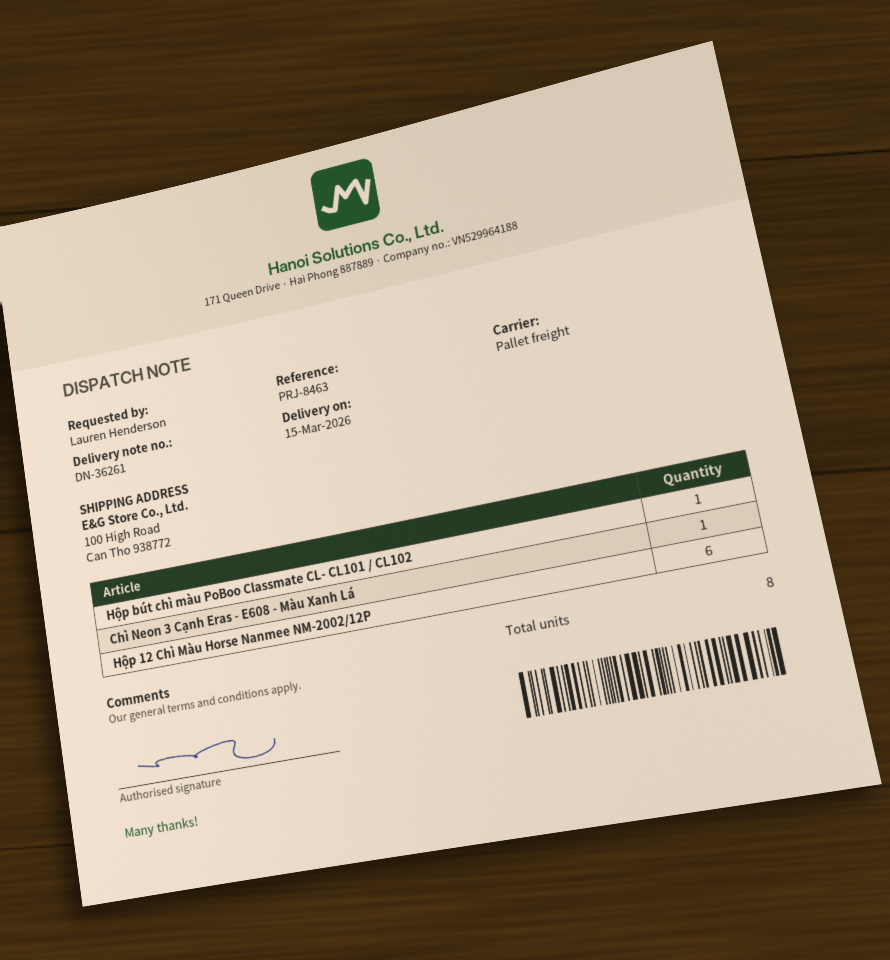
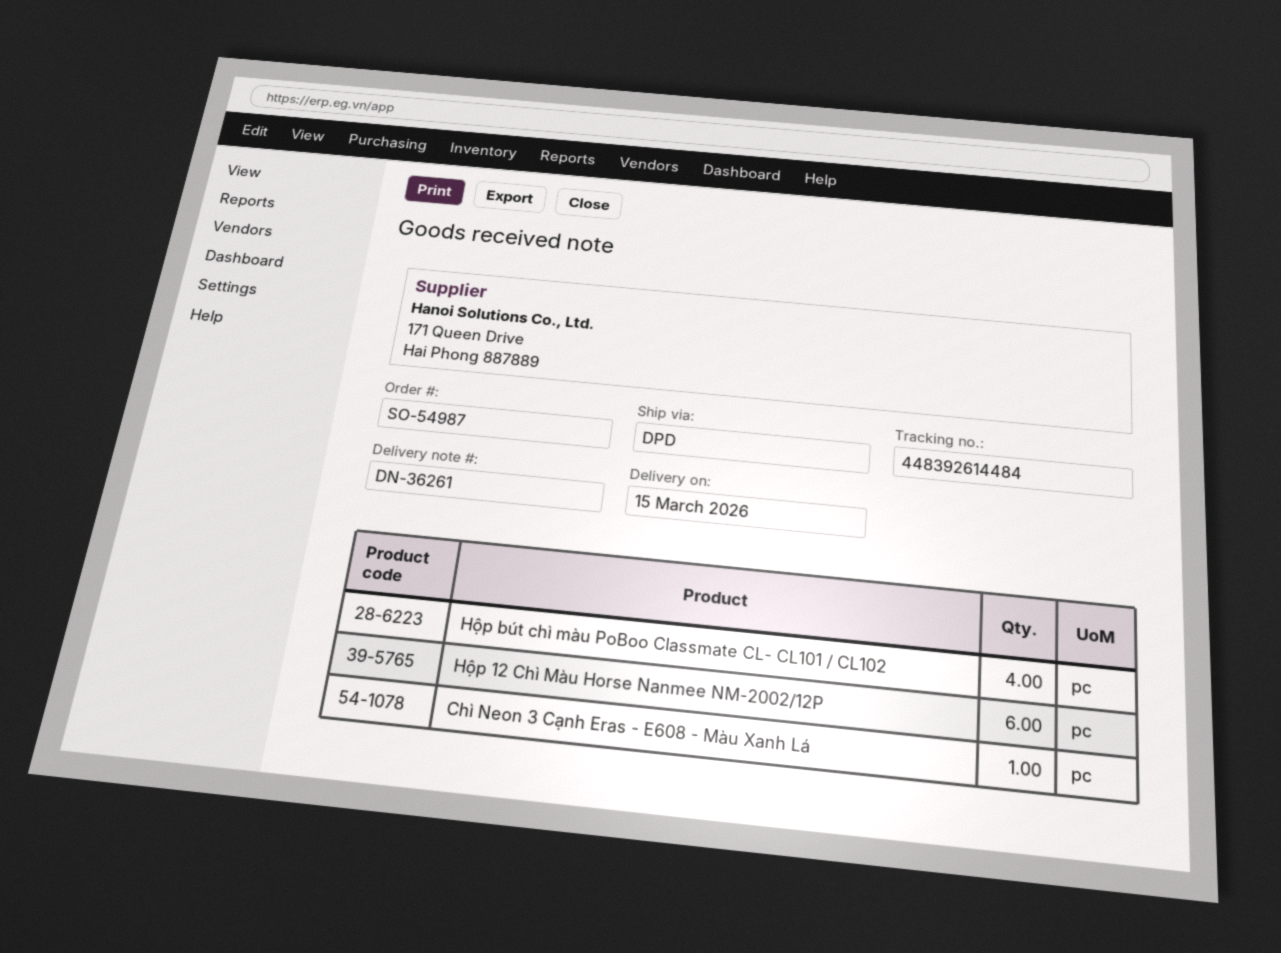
shipping method: pallet freight -> DPD
Hộp bút chì màu PoBoo Classmate CL- CL101 / CL102: 1 -> 4

